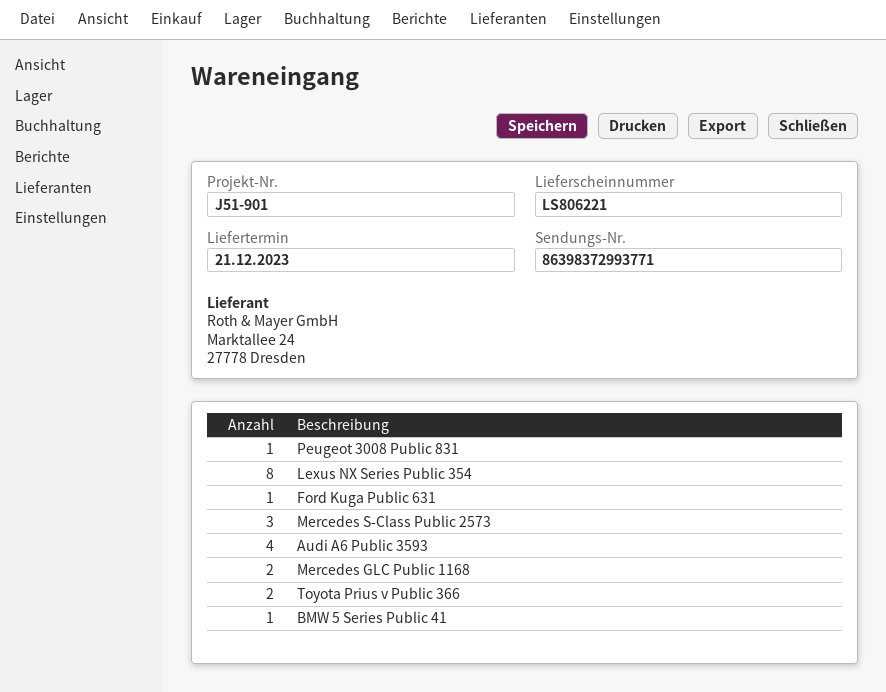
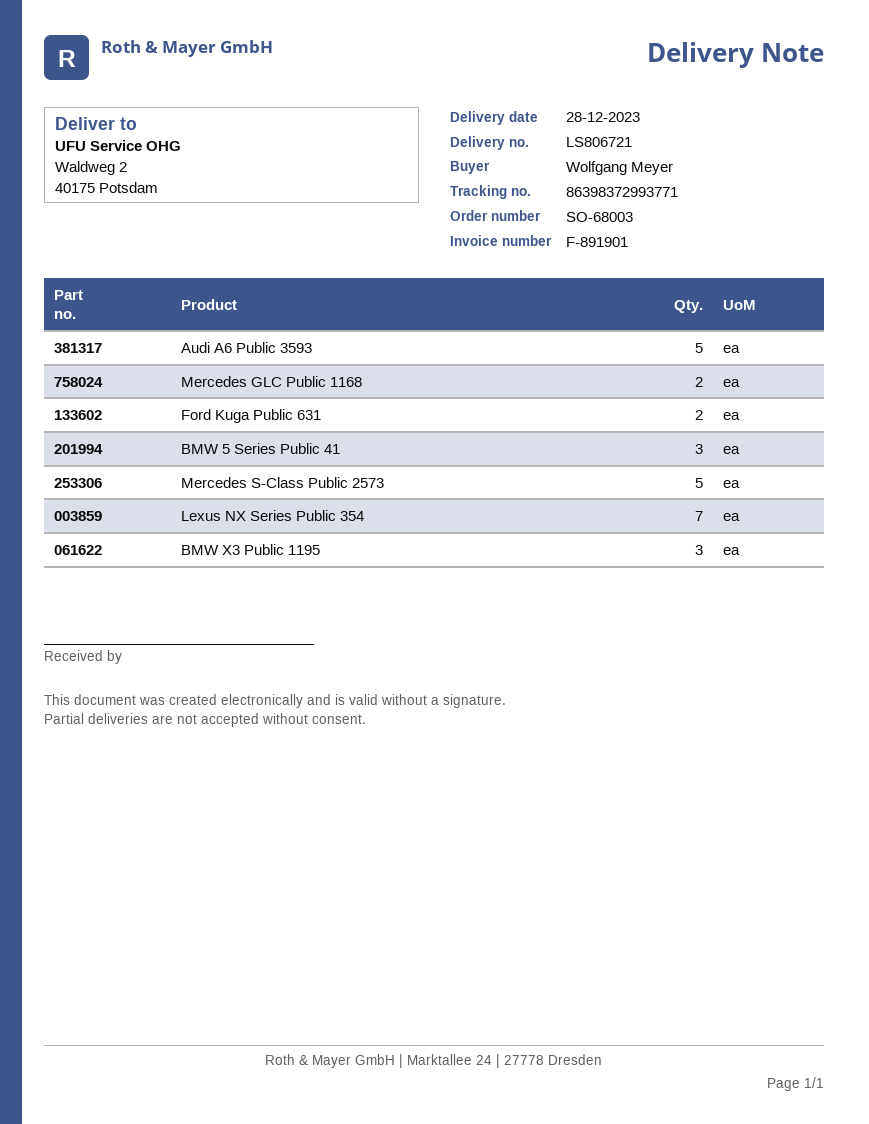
delivery note number: LS806221 -> LS806721
delivery date: 2023-12-21 -> 2023-12-28
Peugeot 3008 Public 831: 1 -> none
Lexus NX Series Public 354: 8 -> 7
Ford Kuga Public 631: 1 -> 2
Mercedes S-Class Public 2573: 3 -> 5
Audi A6 Public 3593: 4 -> 5
Toyota Prius v Public 366: 2 -> none
BMW 5 Series Public 41: 1 -> 3
BMW X3 Public 1195: none -> 3

